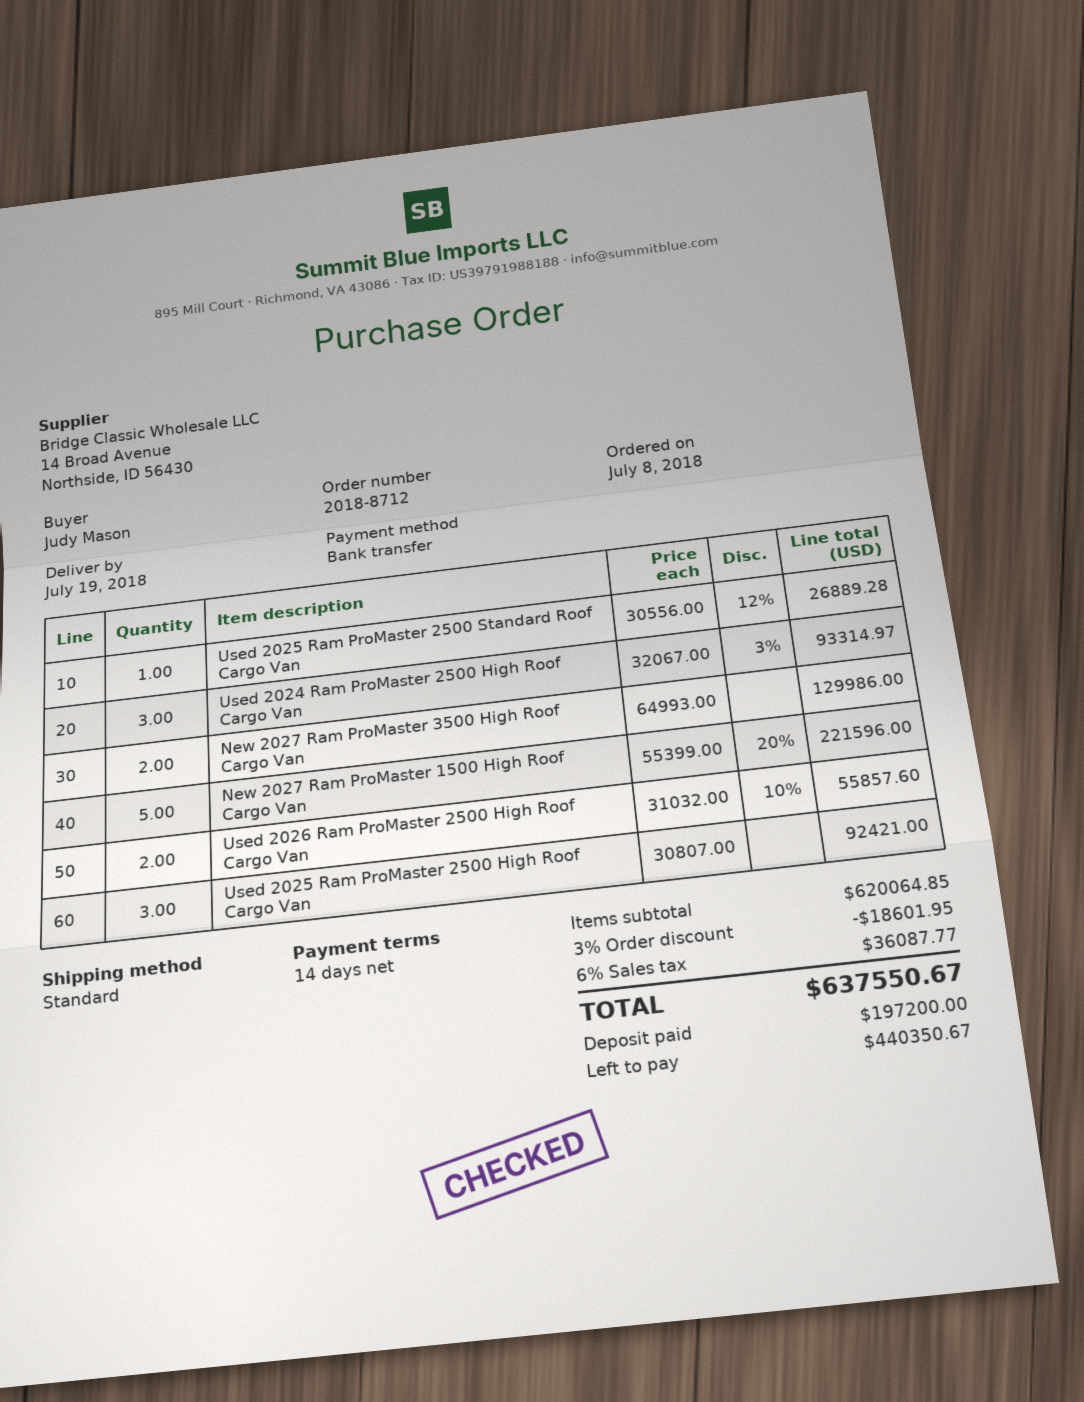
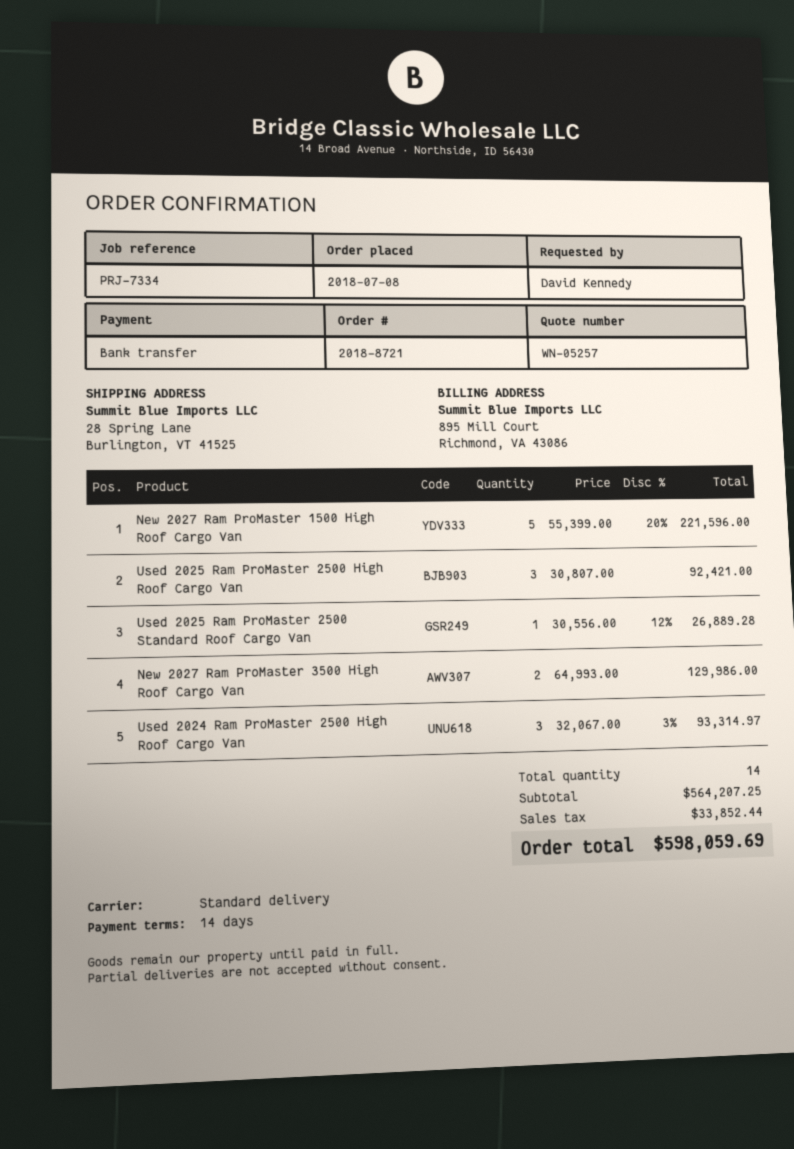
order number: 2018-8712 -> 2018-8721
ordered by: Judy Mason -> David Kennedy
Used 2026 Ram ProMaster 2500 High Roof Cargo Van: 2 x 31032.00 - 10% = 55857.60 -> none
subtotal: 620064.85 -> 564207.25
discount: 3% = 18601.95 -> none
tax: 36087.77 -> 33852.44
total: 637550.67 -> 598059.69

